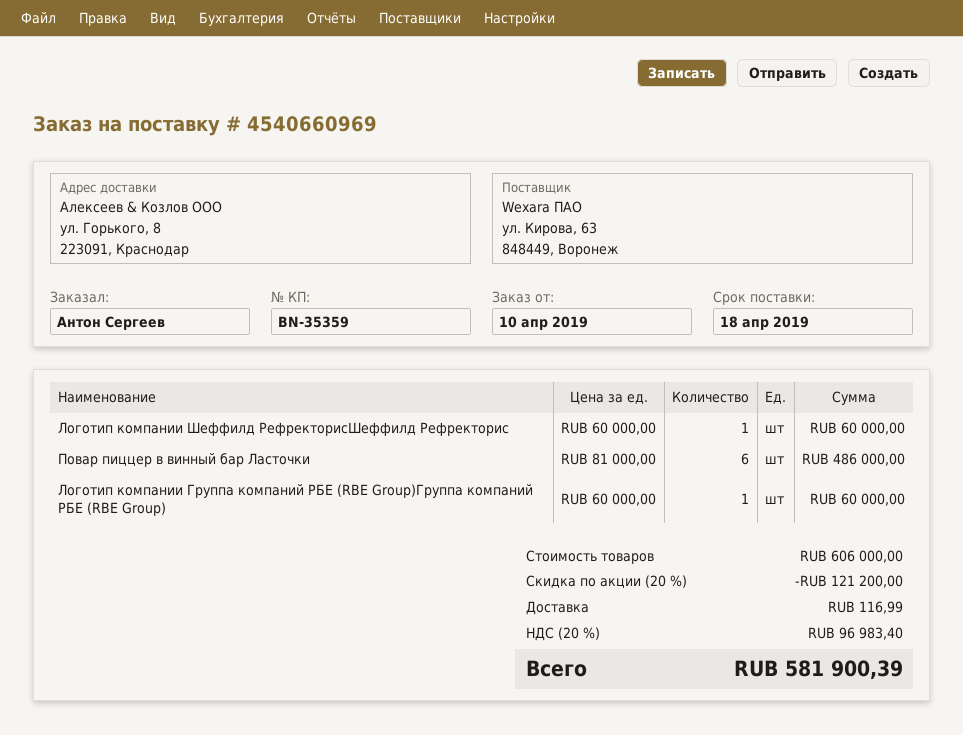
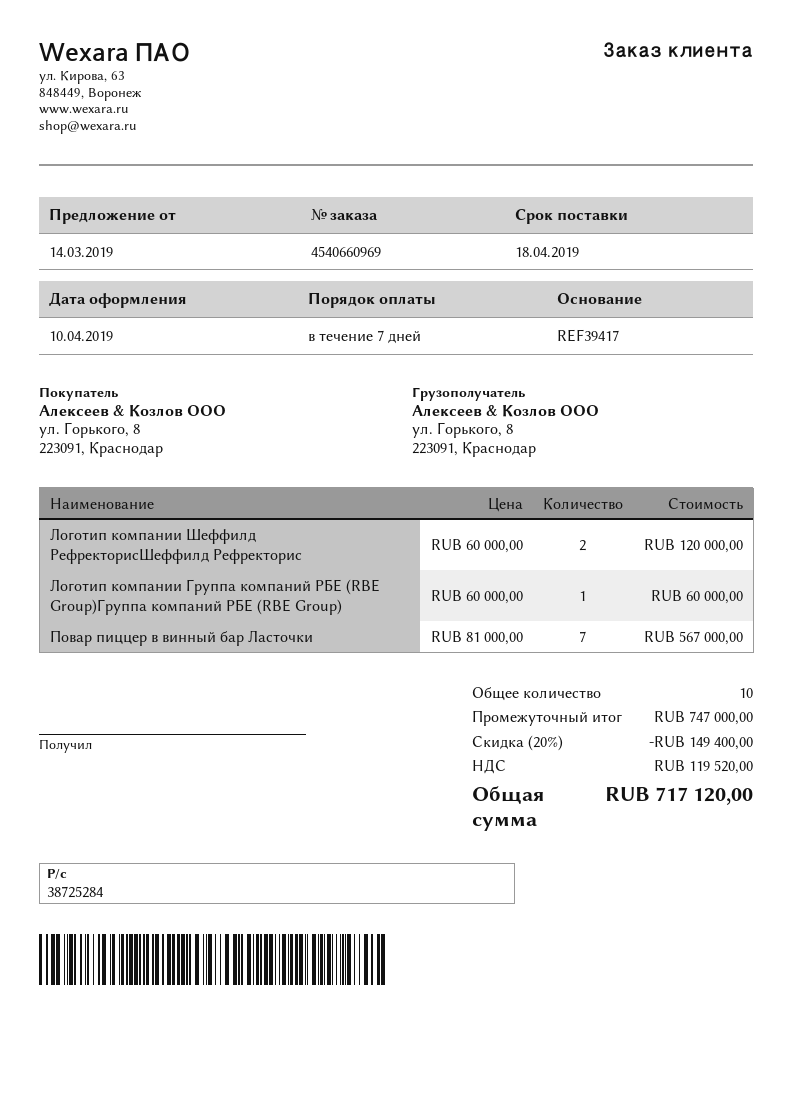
Логотип компании Шеффилд РефректорисШеффилд Рефректорис: 1 x 60000.00 = 60000.00 -> 2 x 60000.00 = 120000.00
Повар пиццер в винный бар Ласточки: 6 x 81000.00 = 486000.00 -> 7 x 81000.00 = 567000.00
subtotal: 606000.00 -> 747000.00
discount: 20% = 121200.00 -> 20% = 149400.00
shipping: 116.99 -> none
tax: 96983.40 -> 119520.00
total: 581900.39 -> 717120.00

